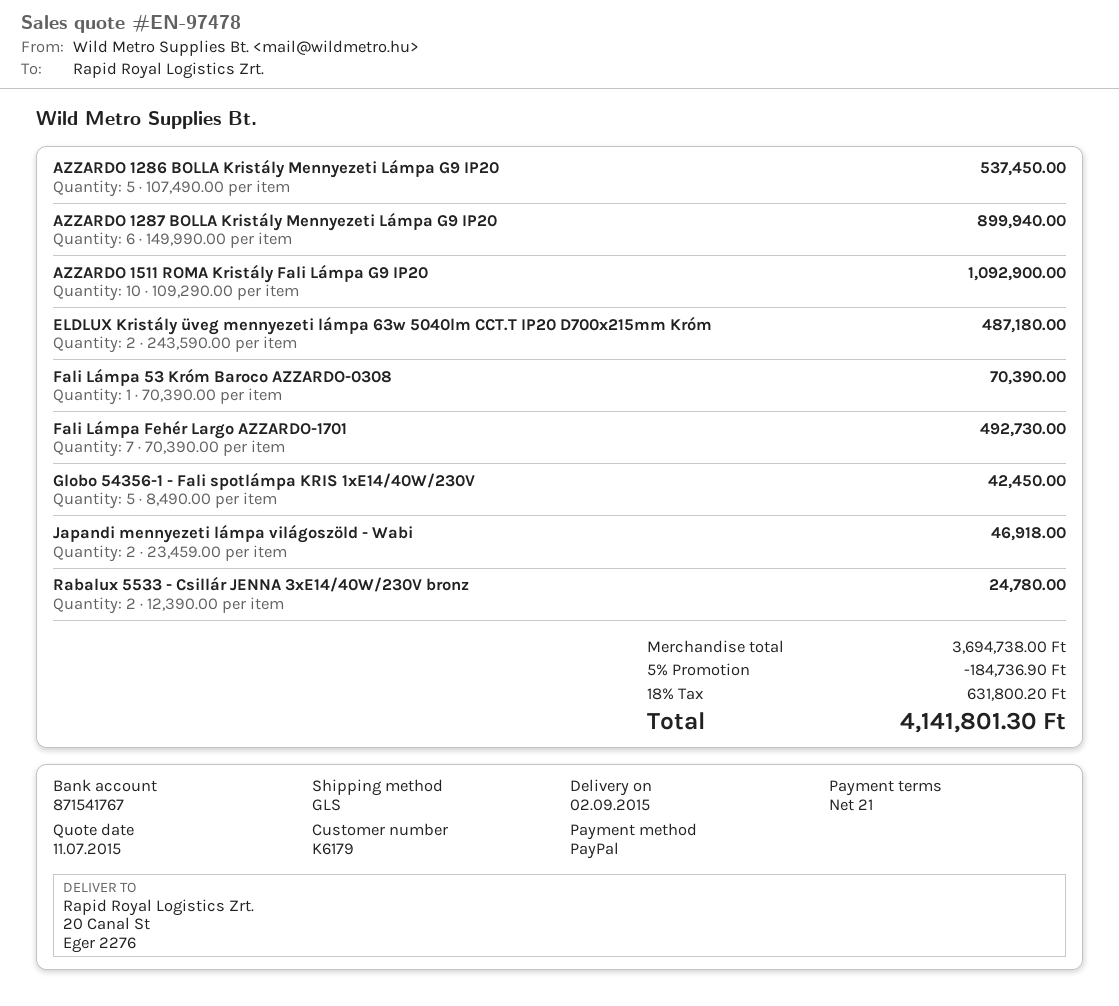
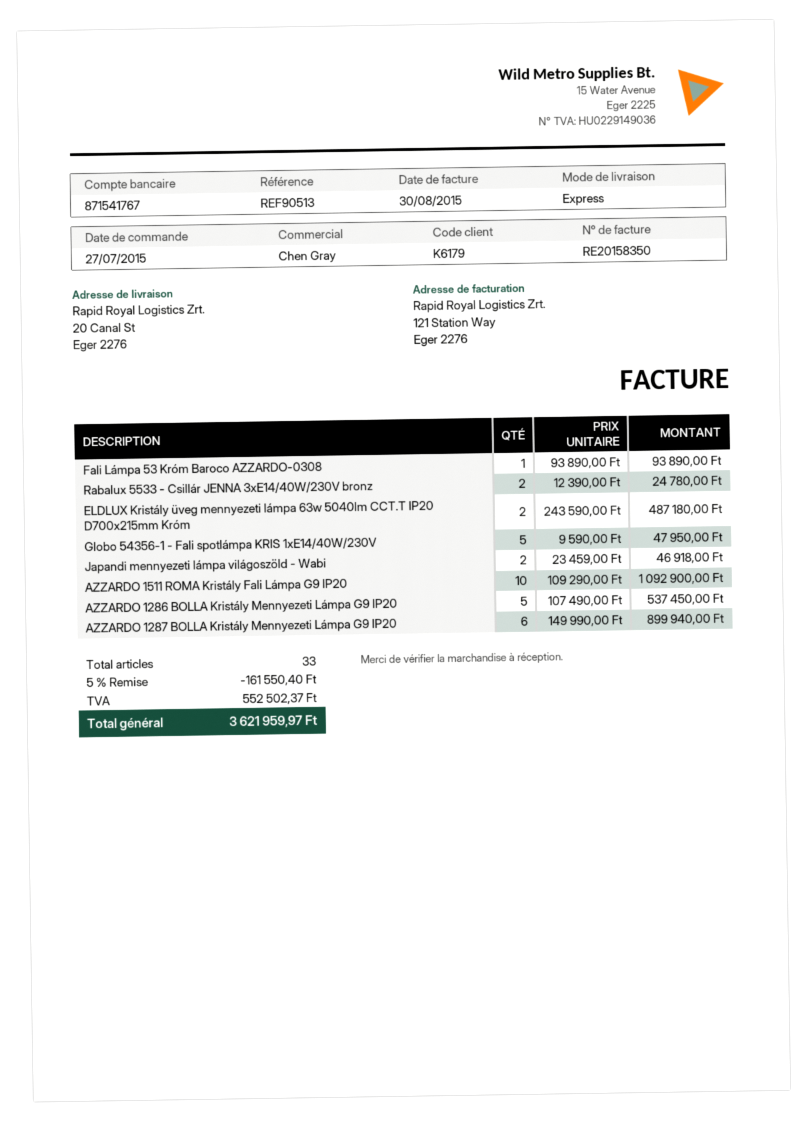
shipping method: GLS -> express
Fali Lámpa 53 Króm Baroco AZZARDO-0308: 1 x 70390.00 = 70390.00 -> 1 x 93890.00 = 93890.00
Fali Lámpa Fehér Largo AZZARDO-1701: 7 x 70390.00 = 492730.00 -> none
Globo 54356-1 - Fali spotlámpa KRIS 1xE14/40W/230V: 5 x 8490.00 = 42450.00 -> 5 x 9590.00 = 47950.00
discount: 5% = 184736.90 -> 5% = 161550.40
tax: 631800.20 -> 552502.37
total: 4141801.30 -> 3621959.97

